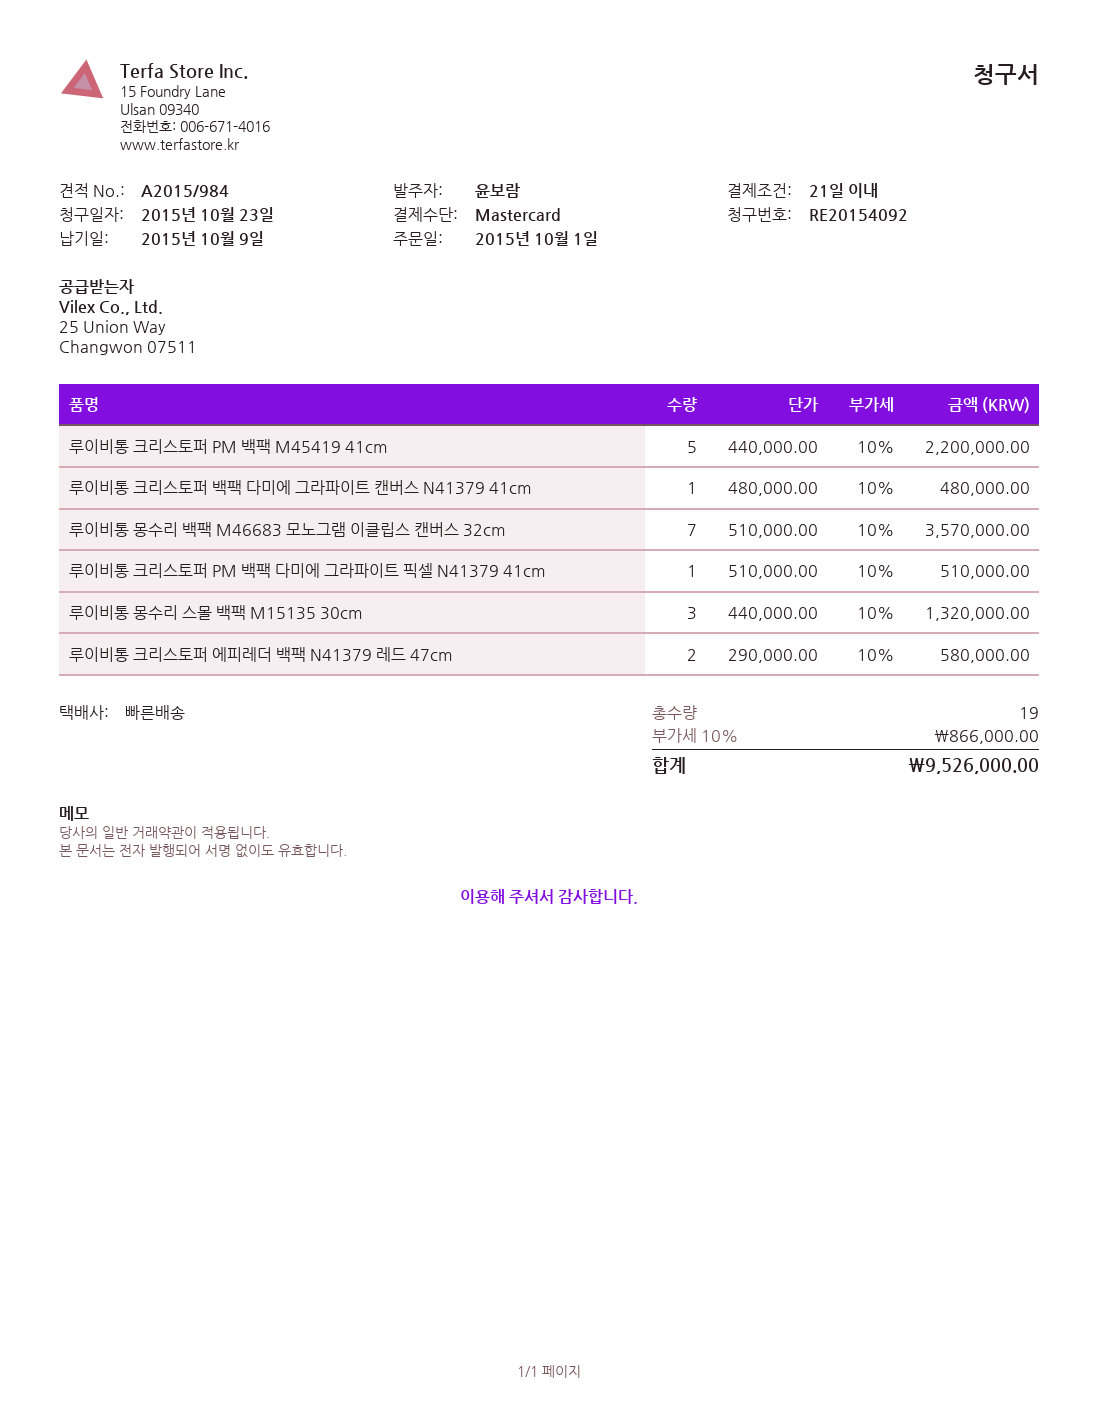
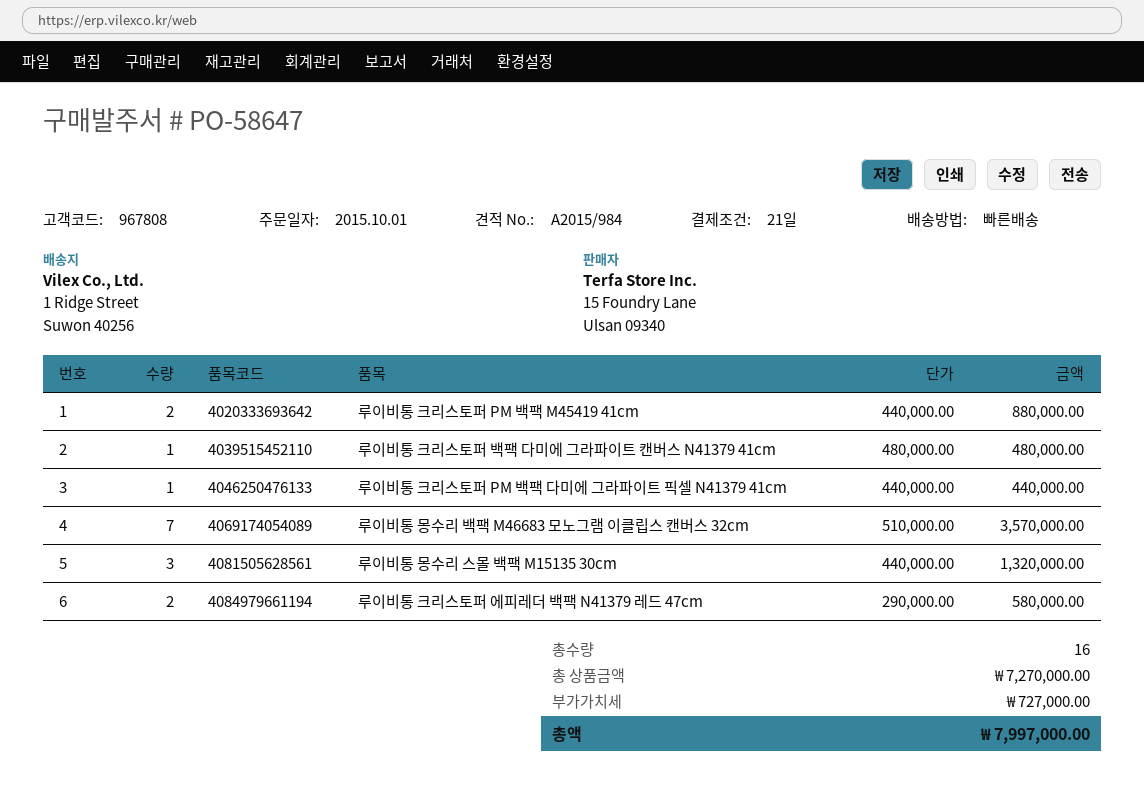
루이비통 크리스토퍼 PM 백팩 M45419 41cm: 5 x 440000.00 = 2200000.00 -> 2 x 440000.00 = 880000.00
루이비통 크리스토퍼 PM 백팩 다미에 그라파이트 픽셀 N41379 41cm: 1 x 510000.00 = 510000.00 -> 1 x 440000.00 = 440000.00
total quantity: 19 -> 16
tax: 866000.00 -> 727000.00
total: 9526000.00 -> 7997000.00

